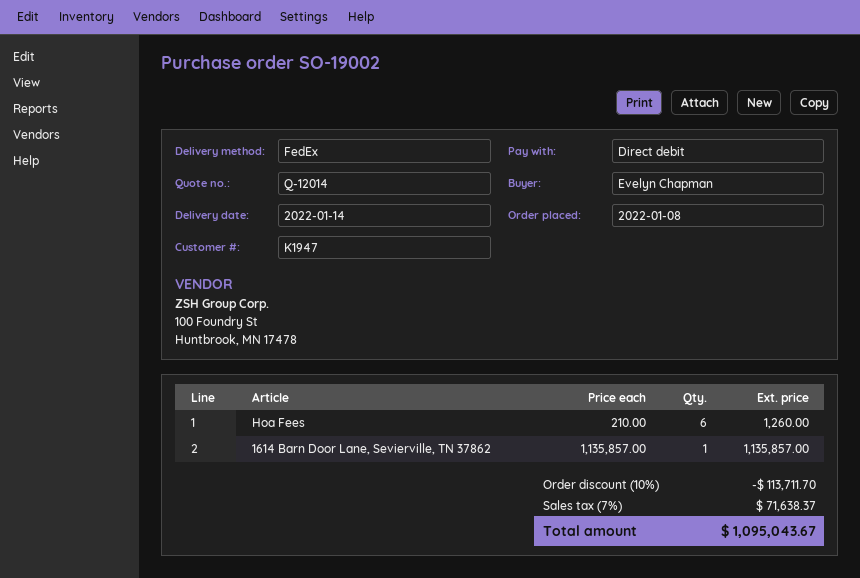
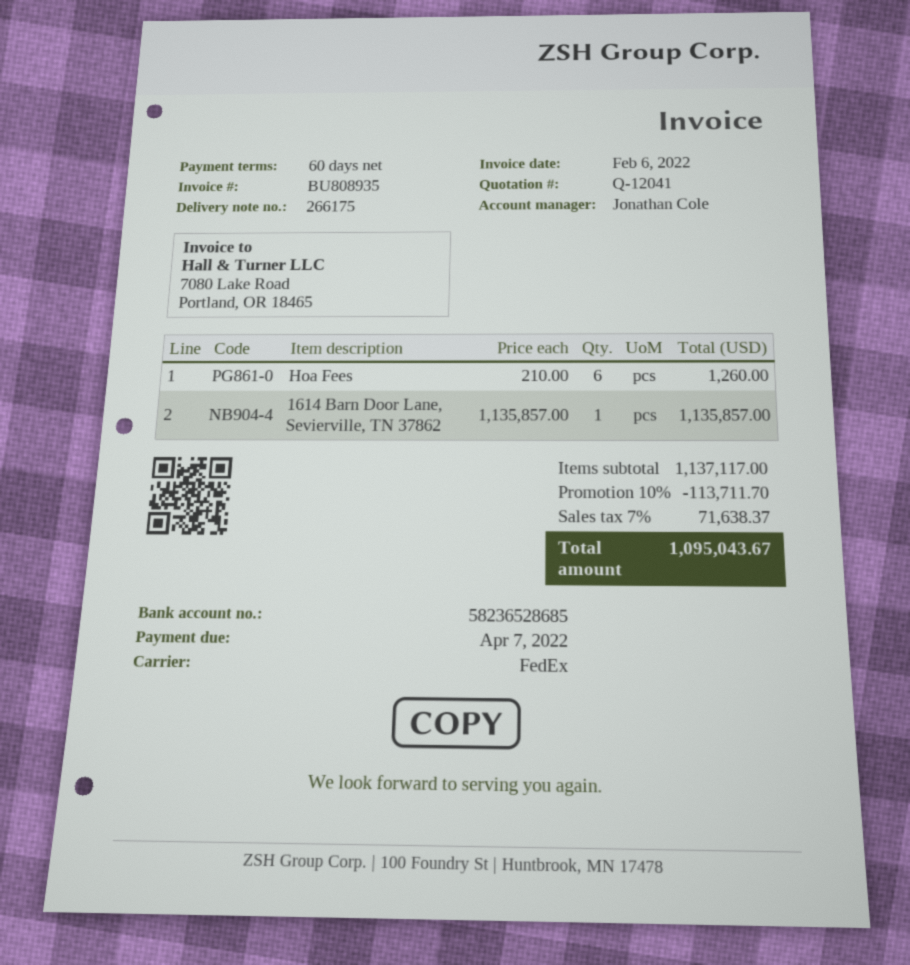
quote number: Q-12014 -> Q-12041

